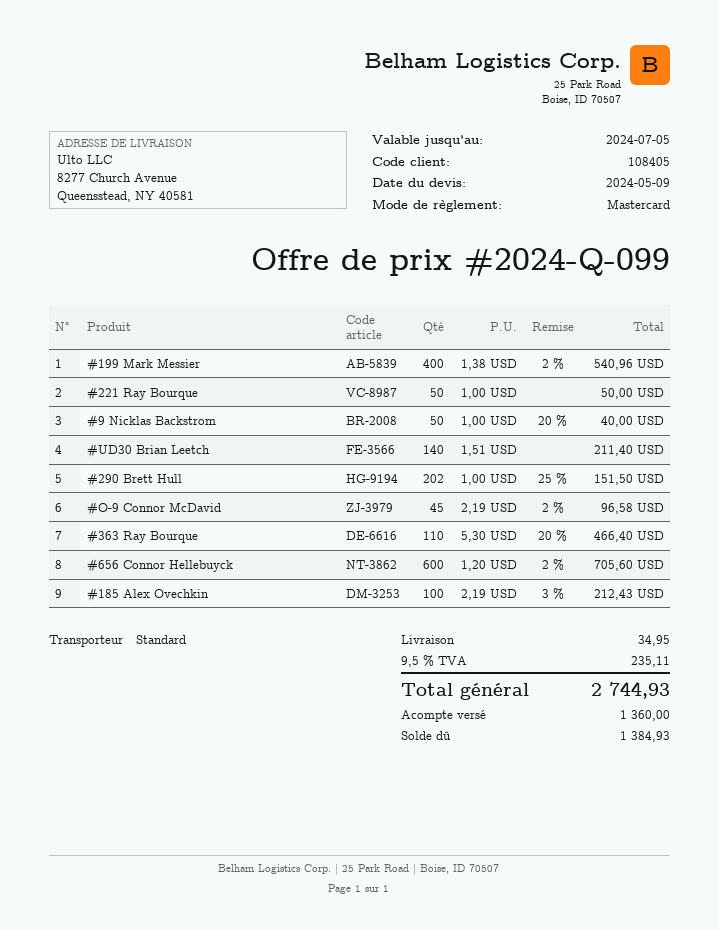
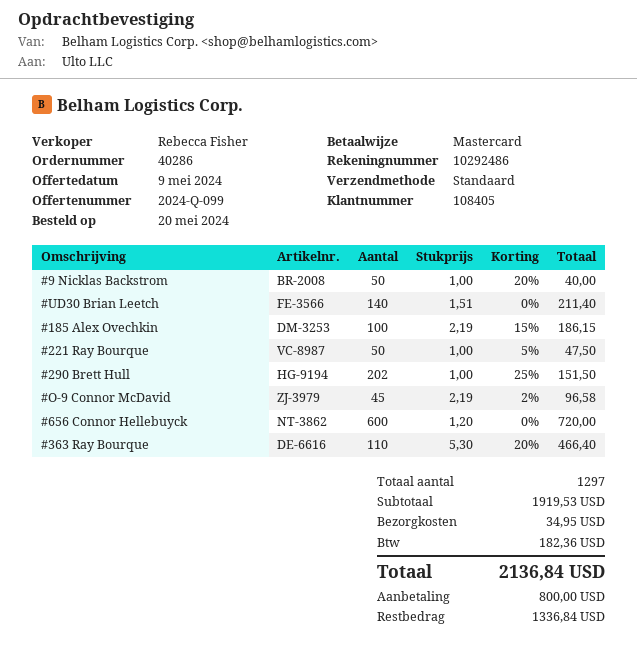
#199 Mark Messier: 400 x 1.38 - 2% = 540.96 -> none
#221 Ray Bourque: 50 x 1.00 = 50.00 -> 50 x 1.00 - 5% = 47.50
#656 Connor Hellebuyck: 600 x 1.20 - 2% = 705.60 -> 600 x 1.20 = 720.00
#185 Alex Ovechkin: 100 x 2.19 - 3% = 212.43 -> 100 x 2.19 - 15% = 186.15
tax: 235.11 -> 182.36
total: 2744.93 -> 2136.84
deposit: 1360.00 -> 800.00
balance: 1384.93 -> 1336.84

